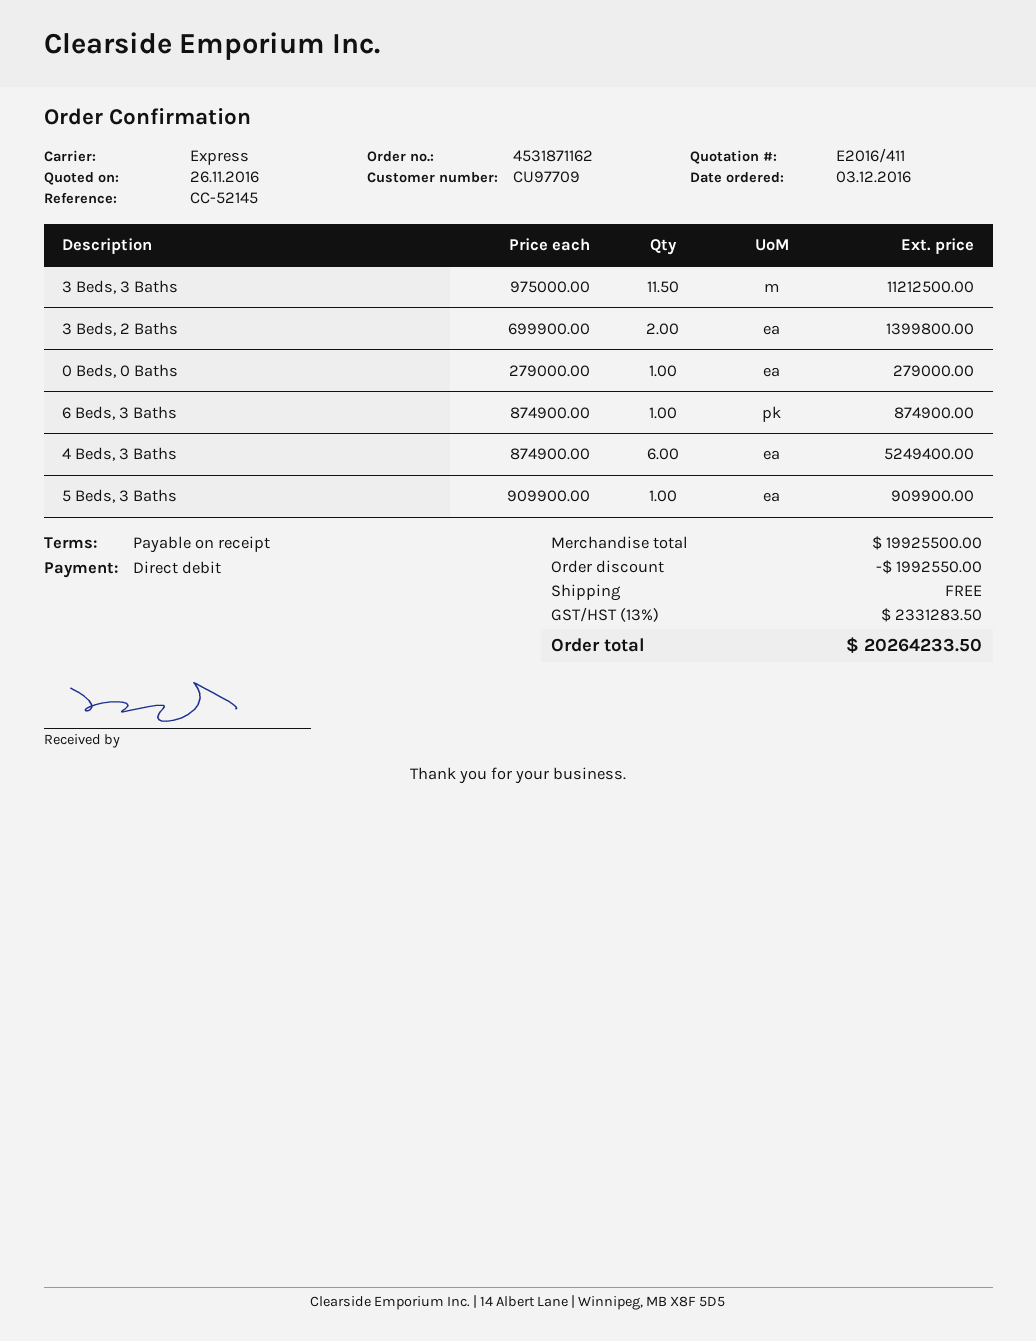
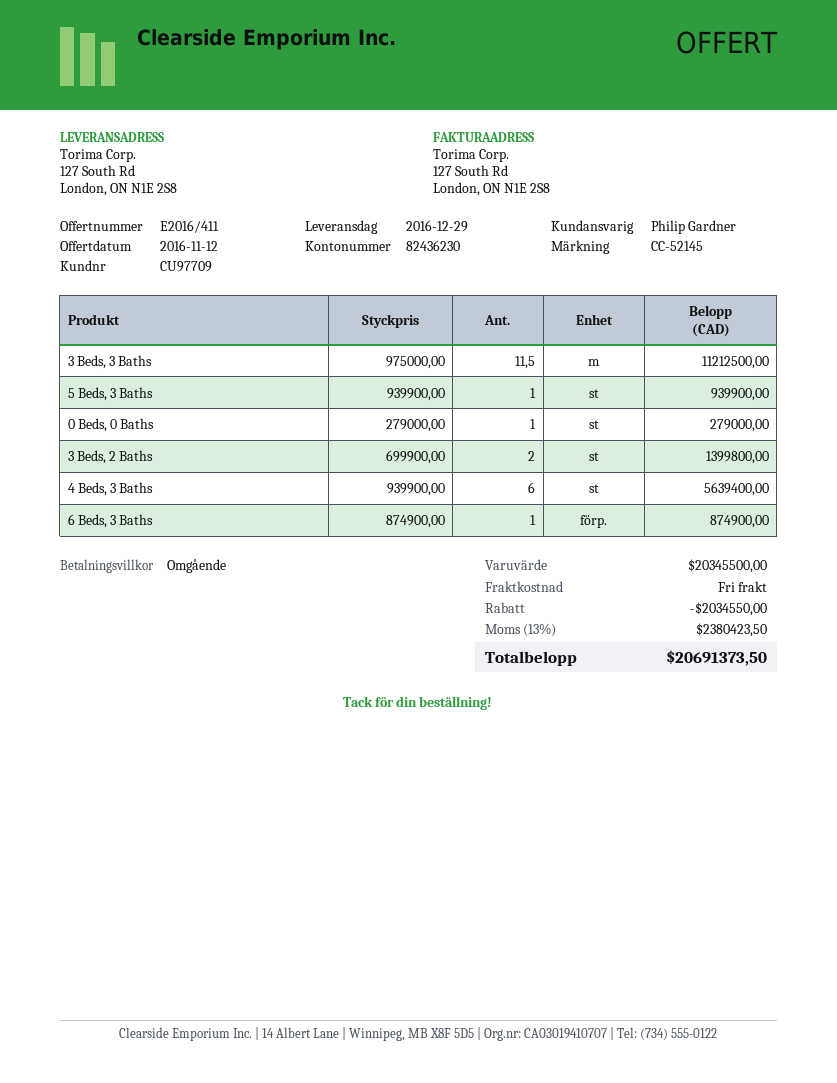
quote date: 2016-11-26 -> 2016-11-12
4 Beds, 3 Baths: 6 x 874900.00 = 5249400.00 -> 6 x 939900.00 = 5639400.00
5 Beds, 3 Baths: 1 x 909900.00 = 909900.00 -> 1 x 939900.00 = 939900.00
subtotal: 19925500.00 -> 20345500.00
discount: 1992550.00 -> 2034550.00
tax: 13% = 2331283.50 -> 13% = 2380423.50
total: 20264233.50 -> 20691373.50

